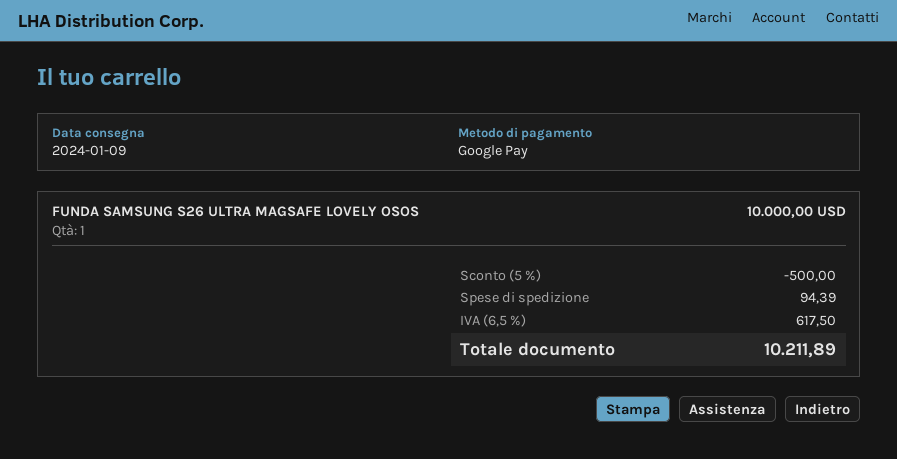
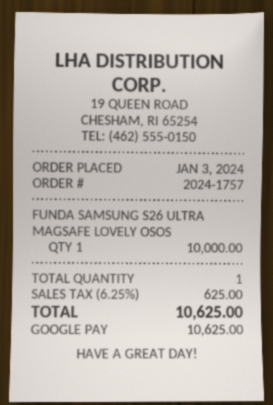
discount: 5% = 500.00 -> none
shipping: 94.39 -> none
tax: 6.5% = 617.50 -> 6.25% = 625.00
total: 10211.89 -> 10625.00

